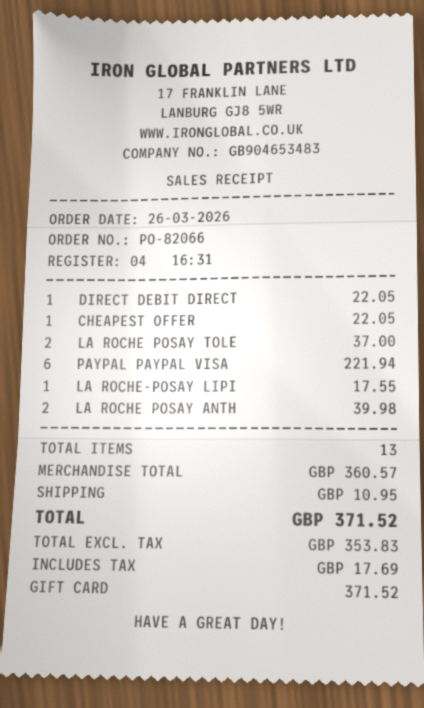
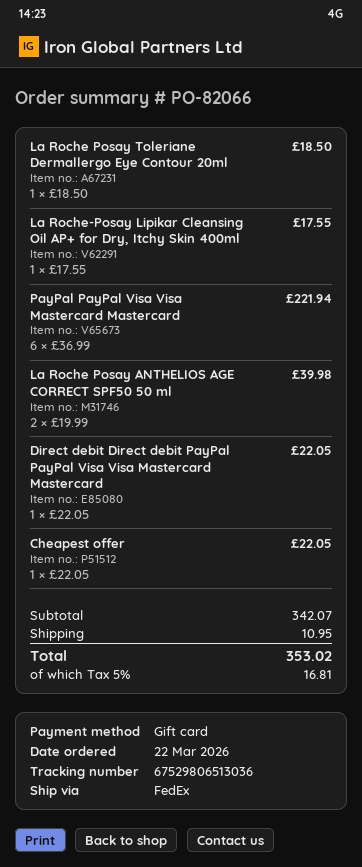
order date: 2026-03-26 -> 2026-03-22
LA ROCHE POSAY TOLE: 2 for 37.00 -> 1 for 18.50
subtotal: 360.57 -> 342.07
tax: 17.69 -> 16.81
total: 371.52 -> 353.02

